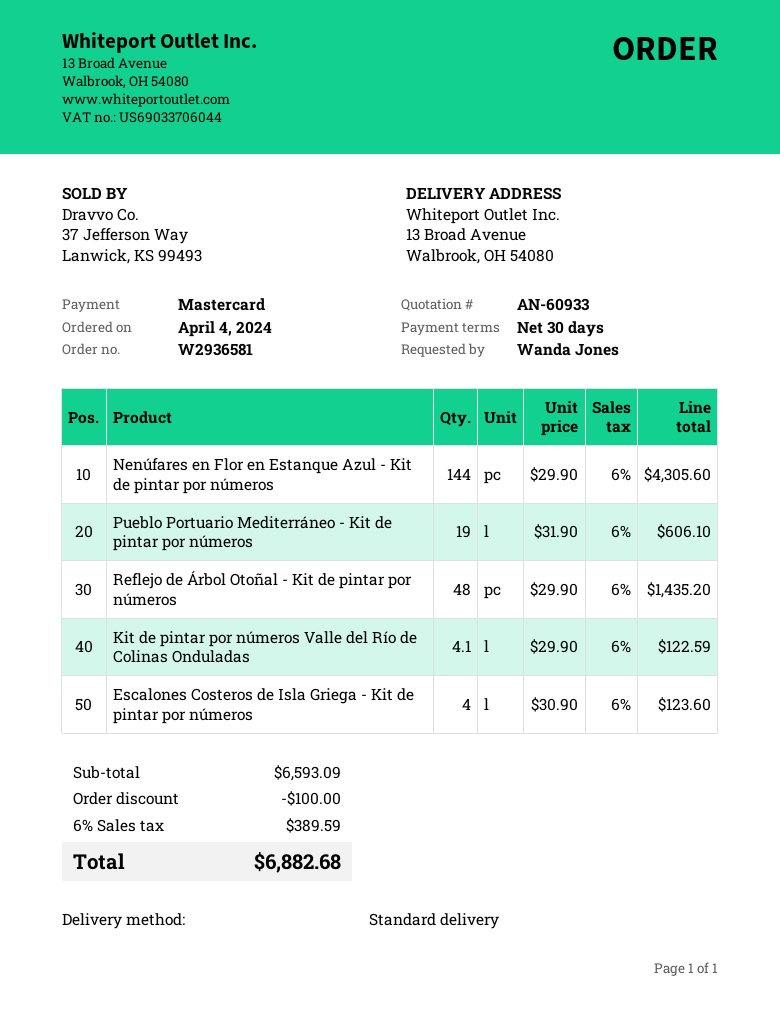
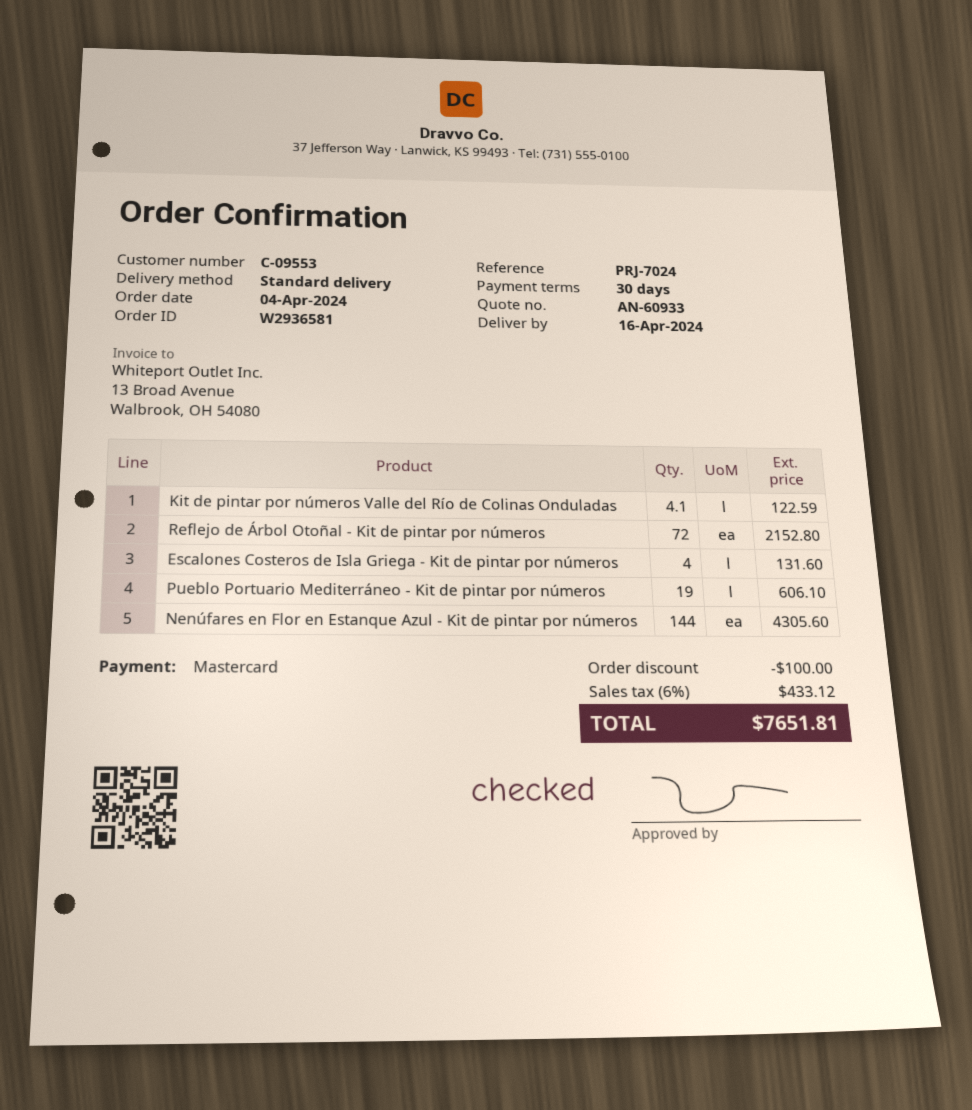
Reflejo de Árbol Otoñal - Kit de pintar por números: 48 for 1435.20 -> 72 for 2152.80
Escalones Costeros de Isla Griega - Kit de pintar por números: 4 for 123.60 -> 4 for 131.60
tax: 6% = 389.59 -> 6% = 433.12
total: 6882.68 -> 7651.81

